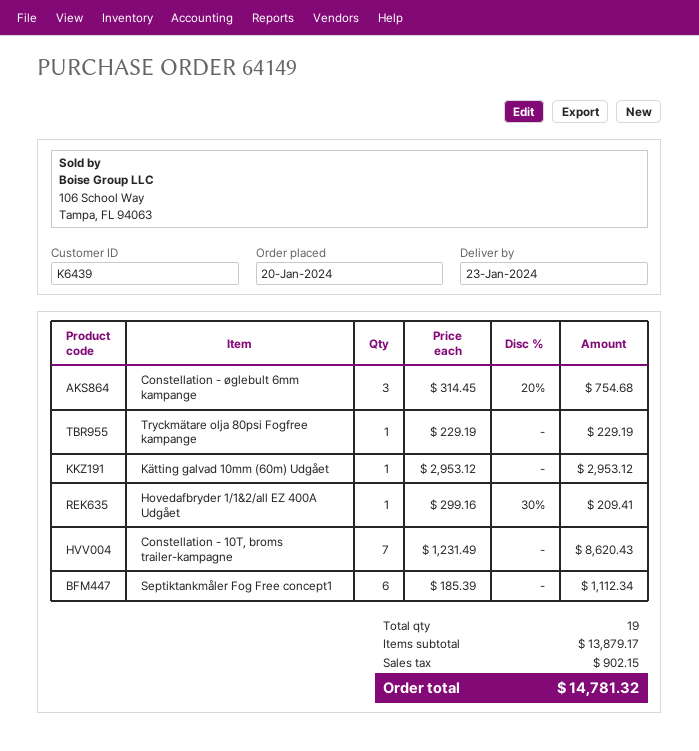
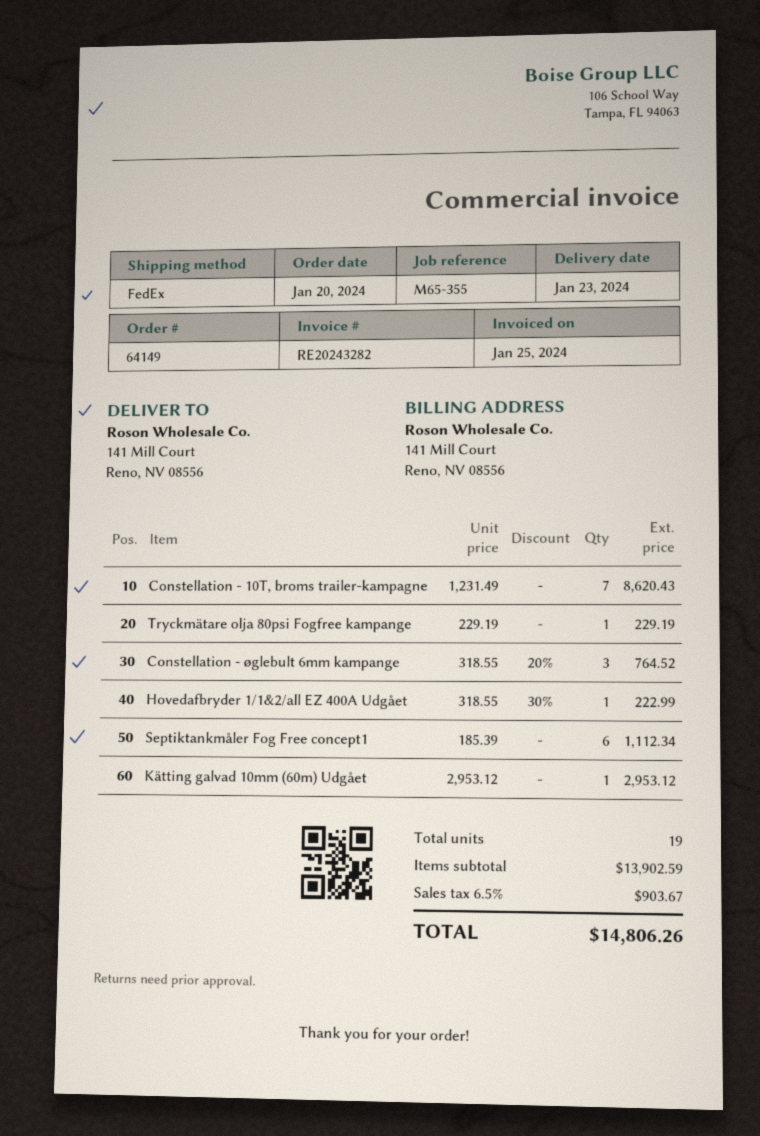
Constellation - øglebult 6mm kampange: 3 x 314.45 - 20% = 754.68 -> 3 x 318.55 - 20% = 764.52
Hovedafbryder 1/1&2/all EZ 400A Udgået: 1 x 299.16 - 30% = 209.41 -> 1 x 318.55 - 30% = 222.99
subtotal: 13879.17 -> 13902.59
tax: 902.15 -> 903.67
total: 14781.32 -> 14806.26

